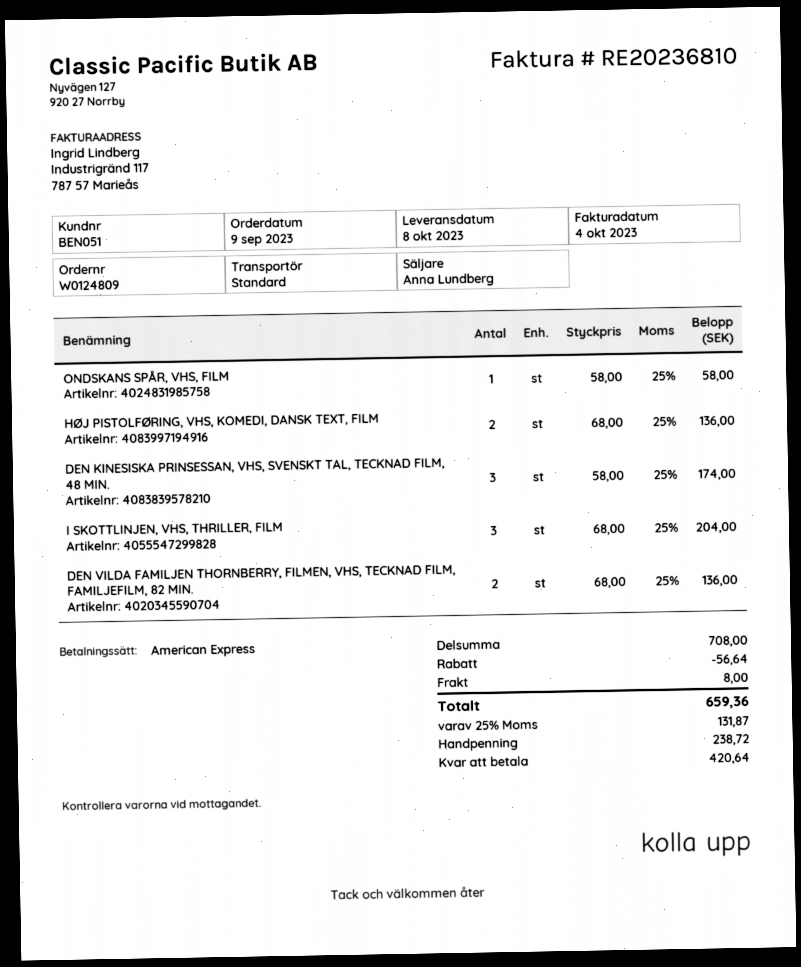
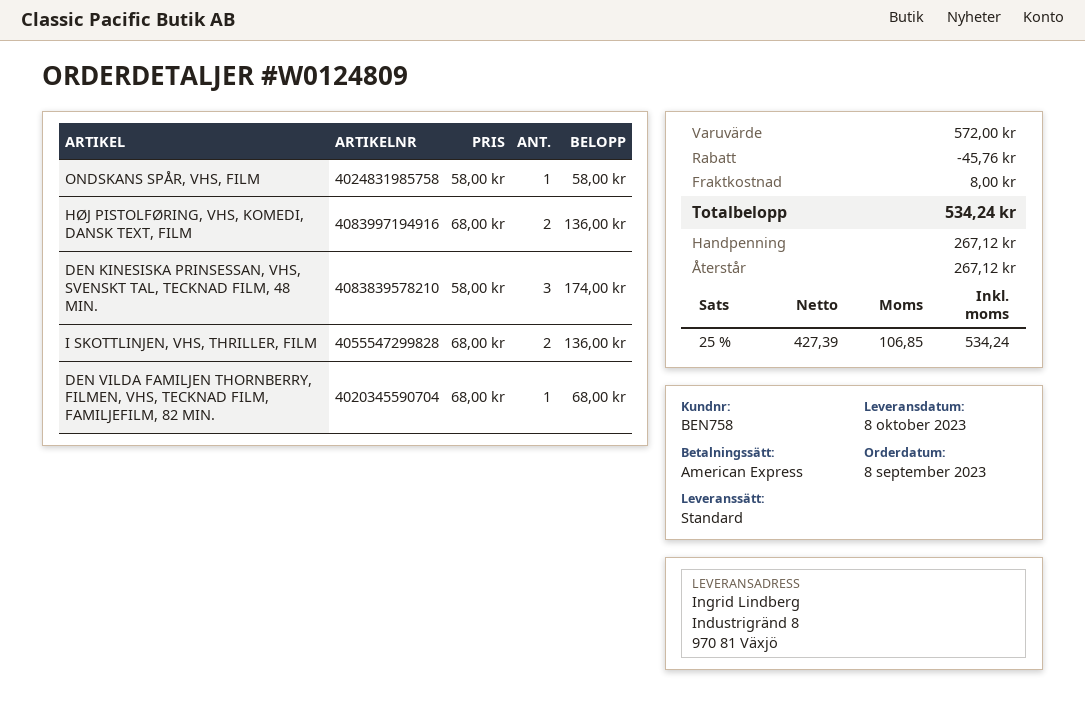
order date: 2023-09-09 -> 2023-09-08
customer number: BEN051 -> BEN758
I SKOTTLINJEN, VHS, THRILLER, FILM: 3 x 68.00 = 204.00 -> 2 x 68.00 = 136.00
DEN VILDA FAMILJEN THORNBERRY, FILMEN, VHS, TECKNAD FILM, FAMILJEFILM, 82 MIN.: 2 x 68.00 = 136.00 -> 1 x 68.00 = 68.00
subtotal: 708.00 -> 572.00
discount: 56.64 -> 45.76
tax: 25% = 131.87 -> 25% = 106.85
total: 659.36 -> 534.24
deposit: 238.72 -> 267.12
balance: 420.64 -> 267.12

